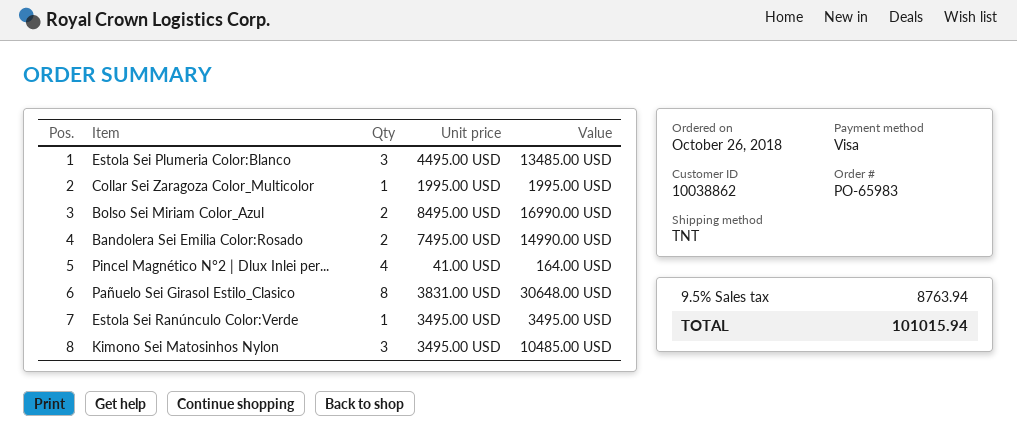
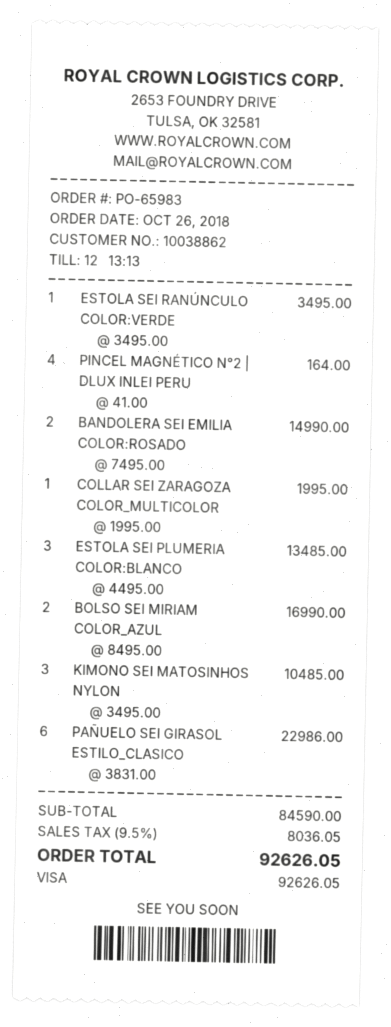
Pañuelo Sei Girasol Estilo_Clasico: 8 x 3831.00 = 30648.00 -> 6 x 3831.00 = 22986.00
tax: 9.5% = 8763.94 -> 9.5% = 8036.05
total: 101015.94 -> 92626.05

